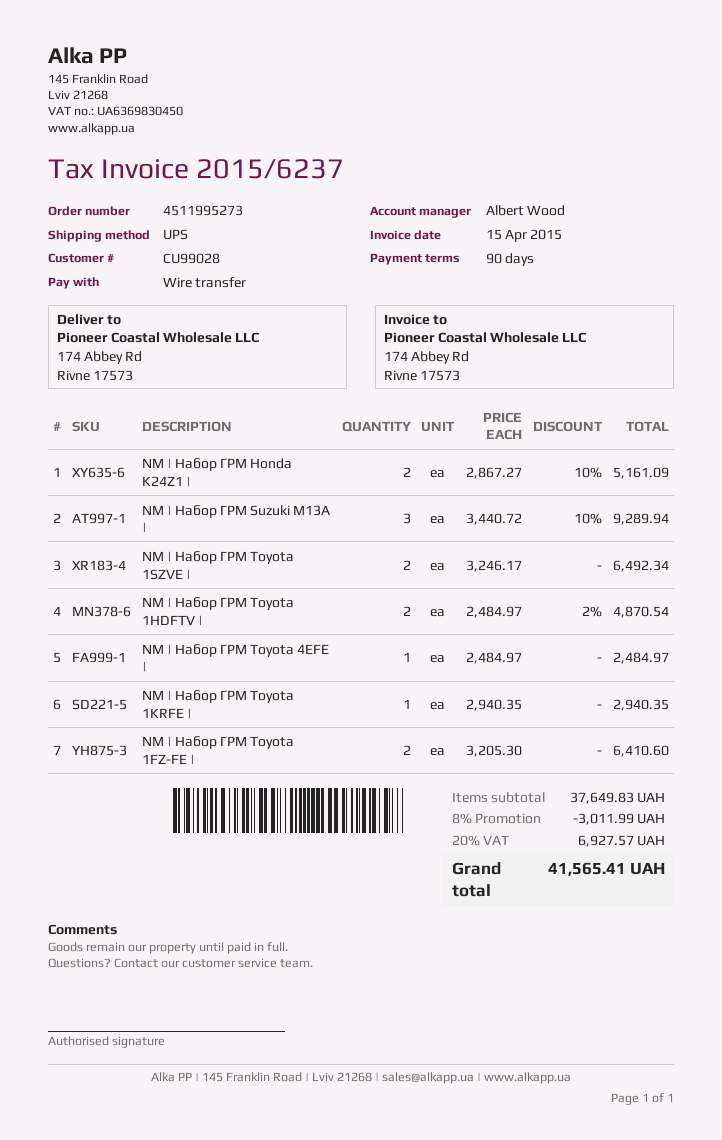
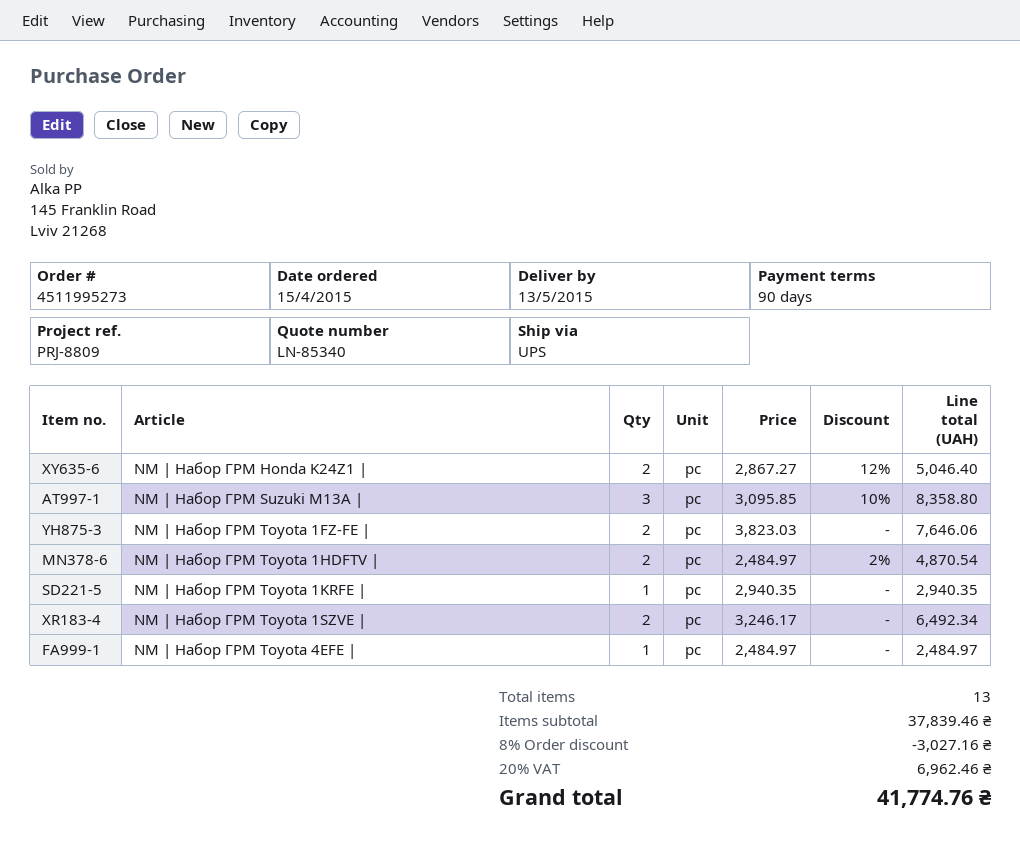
NM | Набор ГРМ Honda K24Z1 |: 2 x 2867.27 - 10% = 5161.09 -> 2 x 2867.27 - 12% = 5046.40
NM | Набор ГРМ Suzuki M13A |: 3 x 3440.72 - 10% = 9289.94 -> 3 x 3095.85 - 10% = 8358.80
NM | Набор ГРМ Toyota 1FZ-FE |: 2 x 3205.30 = 6410.60 -> 2 x 3823.03 = 7646.06
subtotal: 37649.83 -> 37839.46
discount: 8% = 3011.99 -> 8% = 3027.16
tax: 20% = 6927.57 -> 20% = 6962.46
total: 41565.41 -> 41774.76

